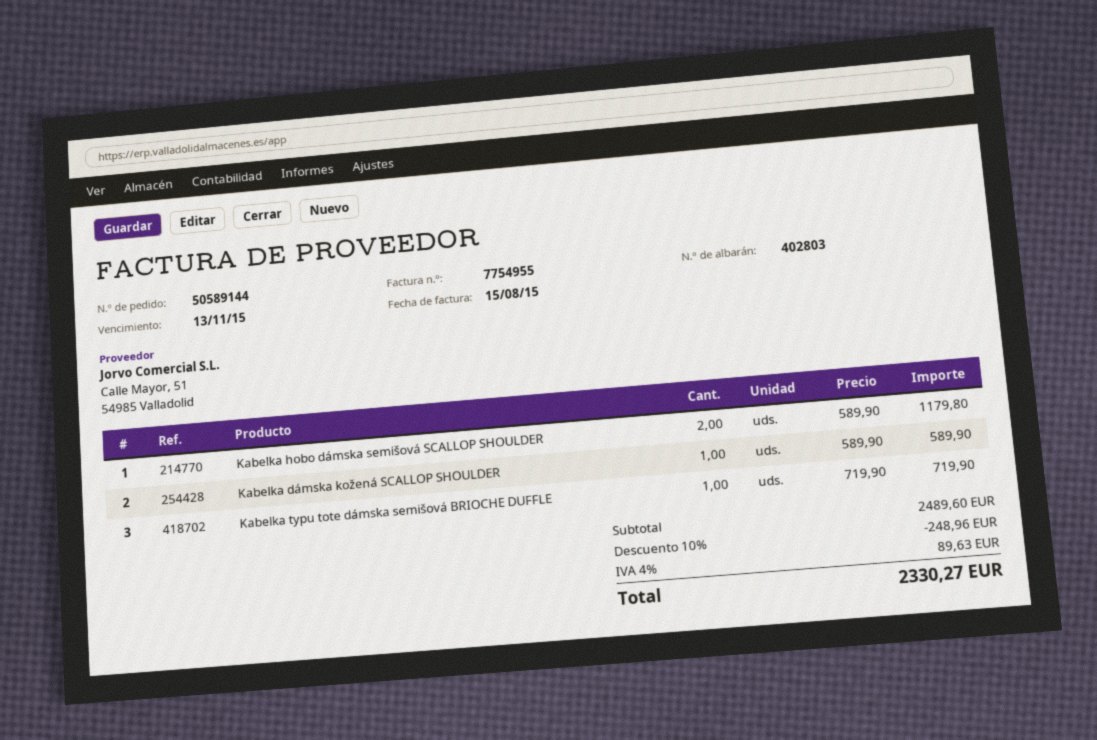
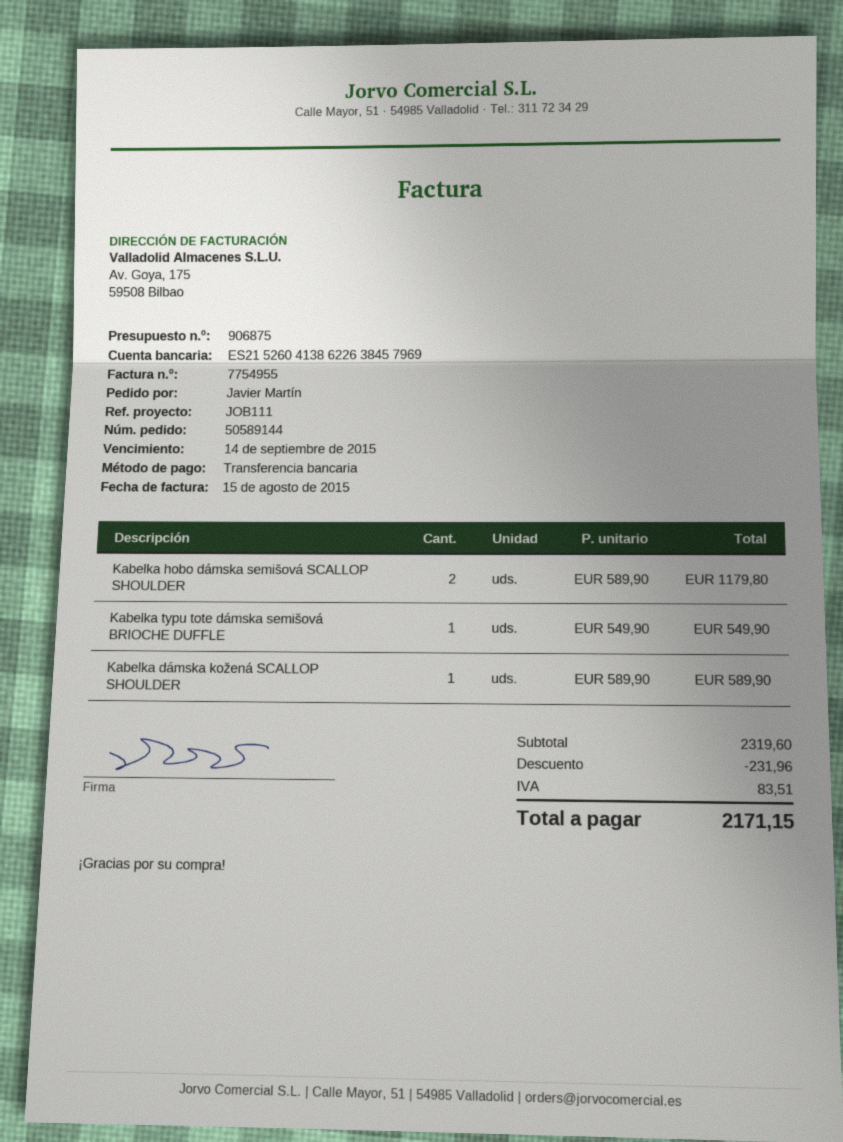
due date: 2015-11-13 -> 2015-09-14
Kabelka typu tote dámska semišová BRIOCHE DUFFLE: 1 x 719.90 = 719.90 -> 1 x 549.90 = 549.90
subtotal: 2489.60 -> 2319.60
discount: 248.96 -> 231.96
tax: 89.63 -> 83.51
total: 2330.27 -> 2171.15

